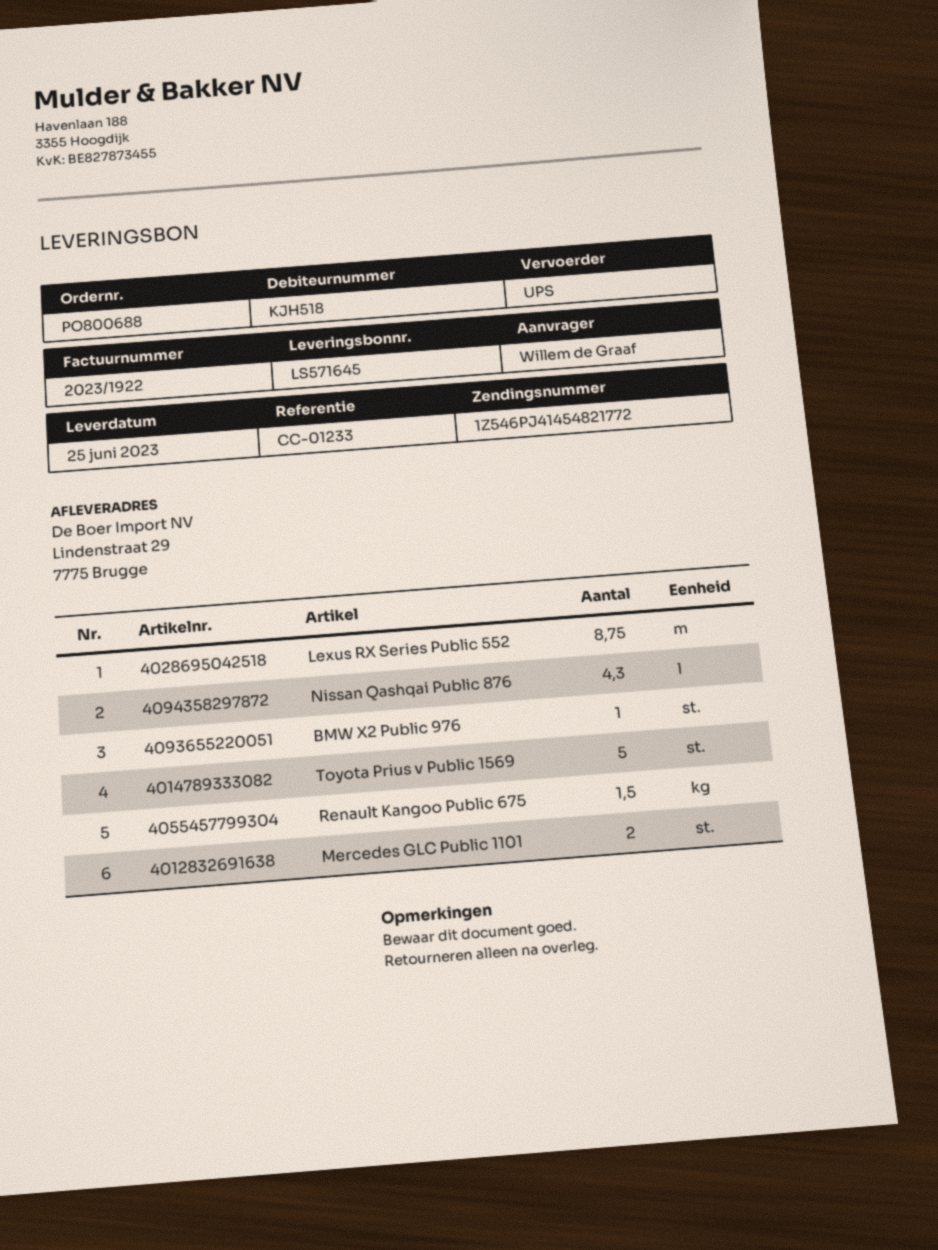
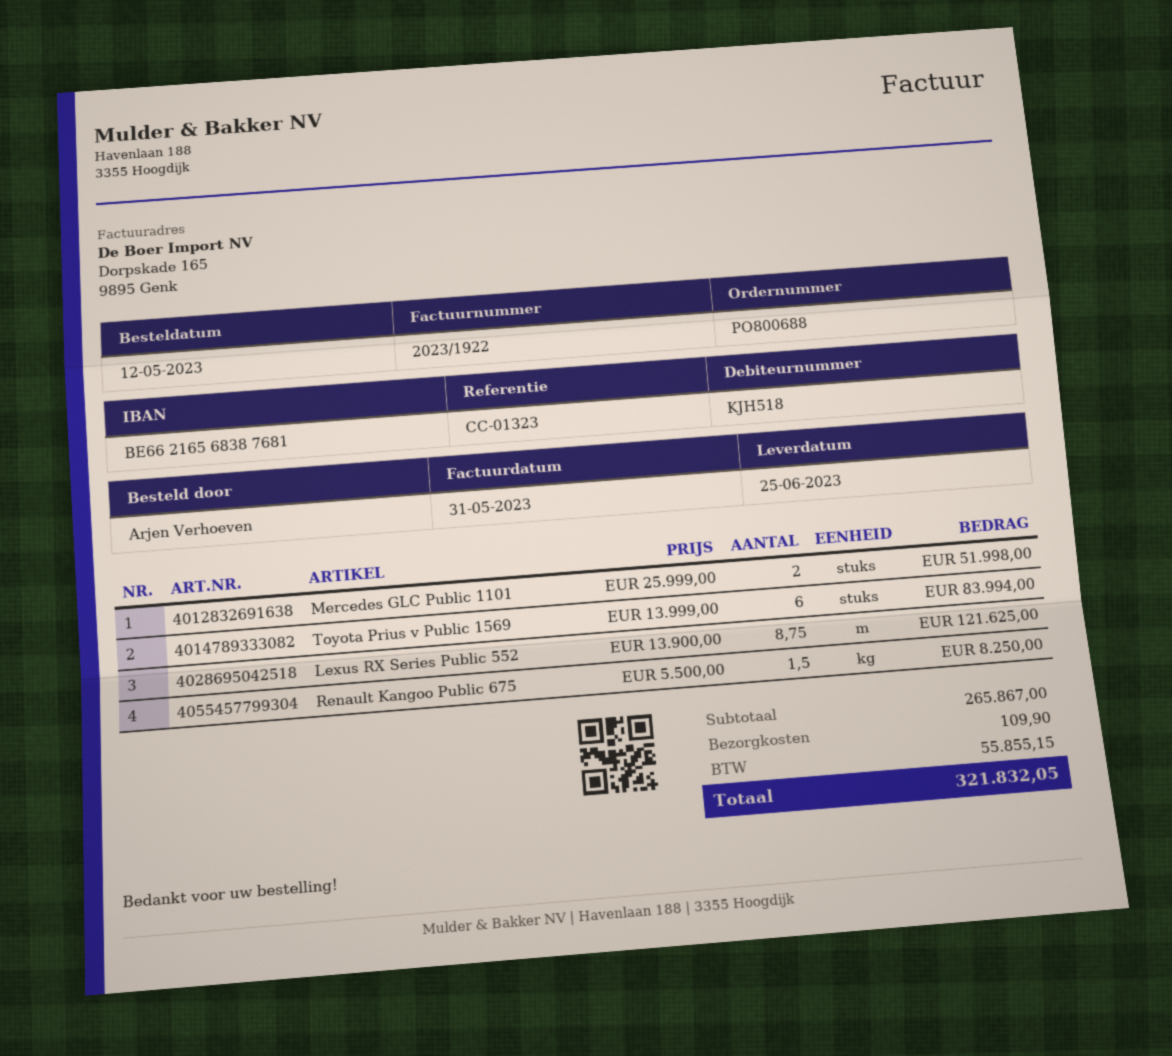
reference: CC-01233 -> CC-01323
ordered by: Willem de Graaf -> Arjen Verhoeven
Nissan Qashqai Public 876: 4.3 -> none
BMW X2 Public 976: 1 -> none
Toyota Prius v Public 1569: 5 -> 6

